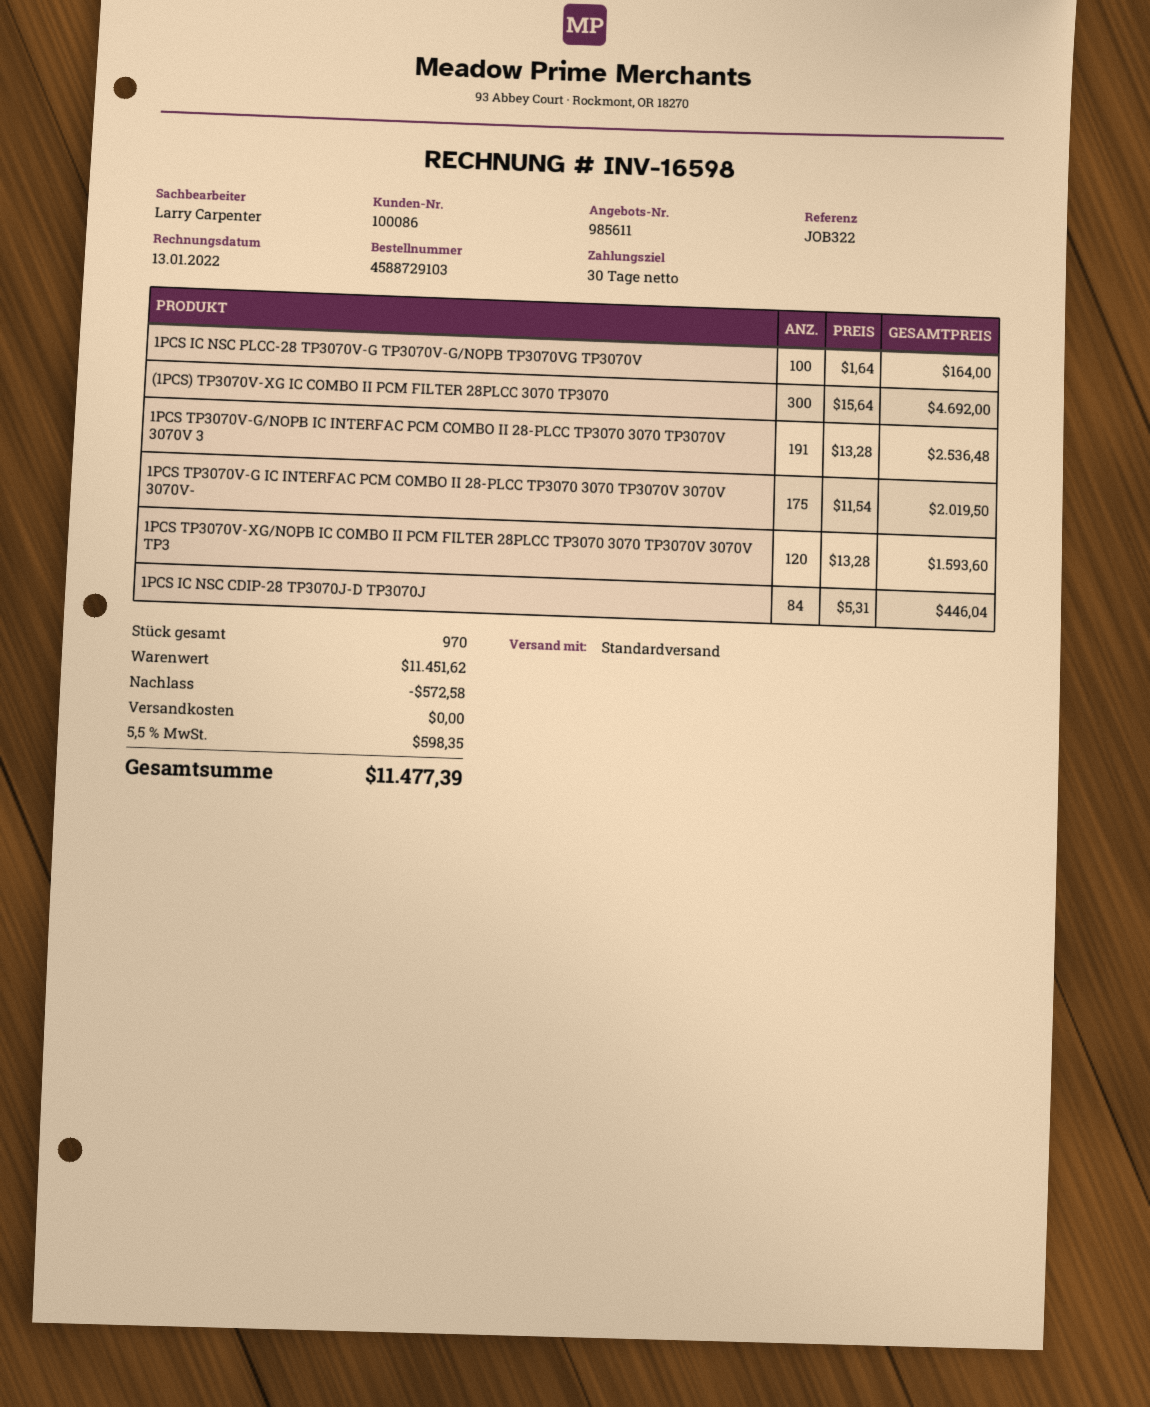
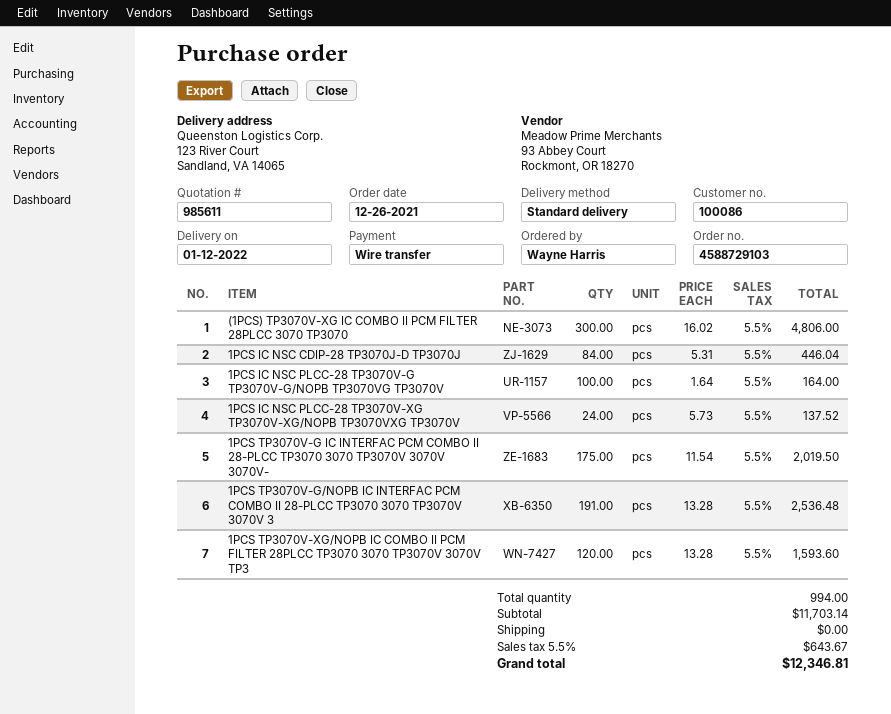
(1PCS) TP3070V-XG IC COMBO II PCM FILTER 28PLCC 3070 TP3070: 300 x 15.64 = 4692.00 -> 300 x 16.02 = 4806.00
1PCS IC NSC PLCC-28 TP3070V-XG TP3070V-XG/NOPB TP3070VXG TP3070V: none -> 24 x 5.73 = 137.52
total quantity: 970 -> 994
subtotal: 11451.62 -> 11703.14
discount: 572.58 -> none
tax: 5.5% = 598.35 -> 5.5% = 643.67
total: 11477.39 -> 12346.81

